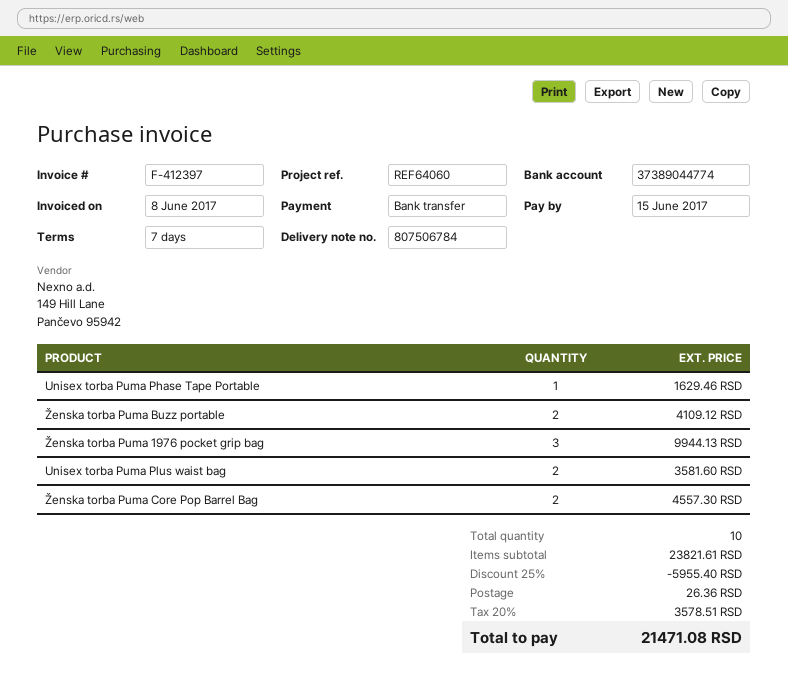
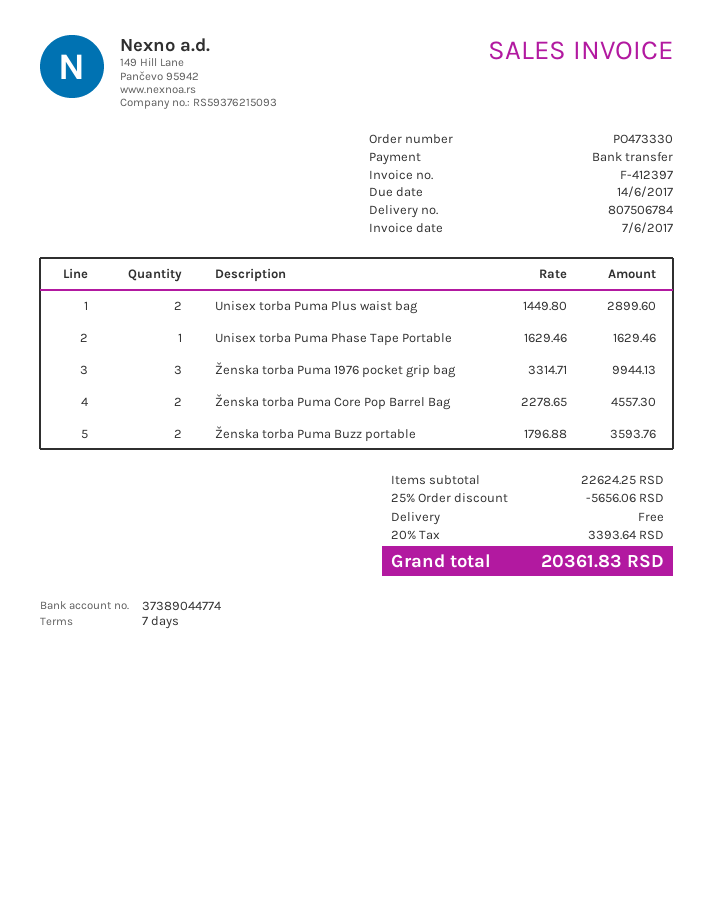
invoice date: 2017-06-08 -> 2017-06-07
due date: 2017-06-15 -> 2017-06-14
Ženska torba Puma Buzz portable: 2 for 4109.12 -> 2 for 3593.76
Unisex torba Puma Plus waist bag: 2 for 3581.60 -> 2 for 2899.60
subtotal: 23821.61 -> 22624.25
discount: 25% = 5955.40 -> 25% = 5656.06
shipping: 26.36 -> 0.00
tax: 20% = 3578.51 -> 20% = 3393.64
total: 21471.08 -> 20361.83

